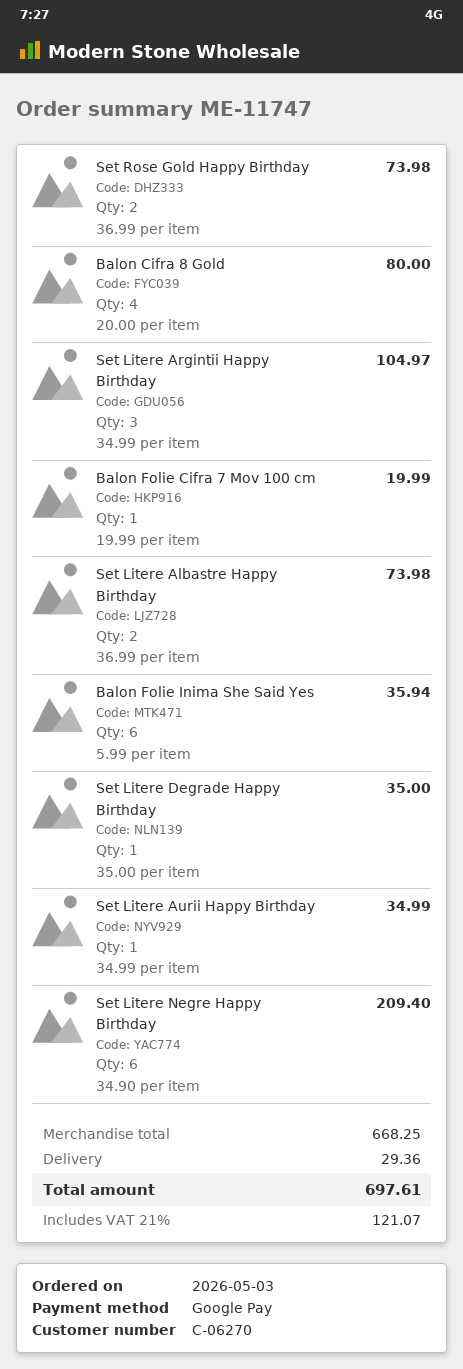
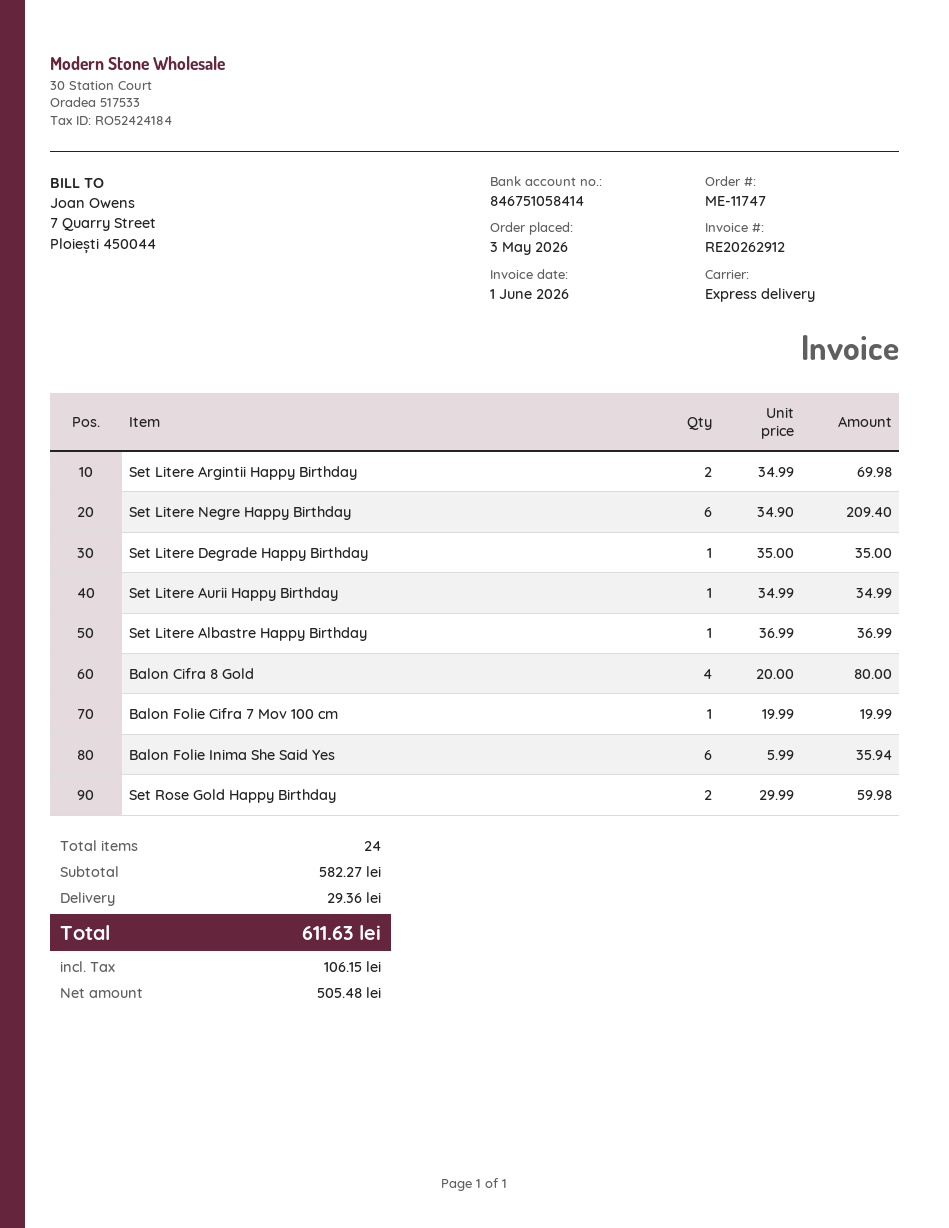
Set Rose Gold Happy Birthday: 2 x 36.99 = 73.98 -> 2 x 29.99 = 59.98
Set Litere Argintii Happy Birthday: 3 x 34.99 = 104.97 -> 2 x 34.99 = 69.98
Set Litere Albastre Happy Birthday: 2 x 36.99 = 73.98 -> 1 x 36.99 = 36.99
subtotal: 668.25 -> 582.27
tax: 121.07 -> 106.15
total: 697.61 -> 611.63

